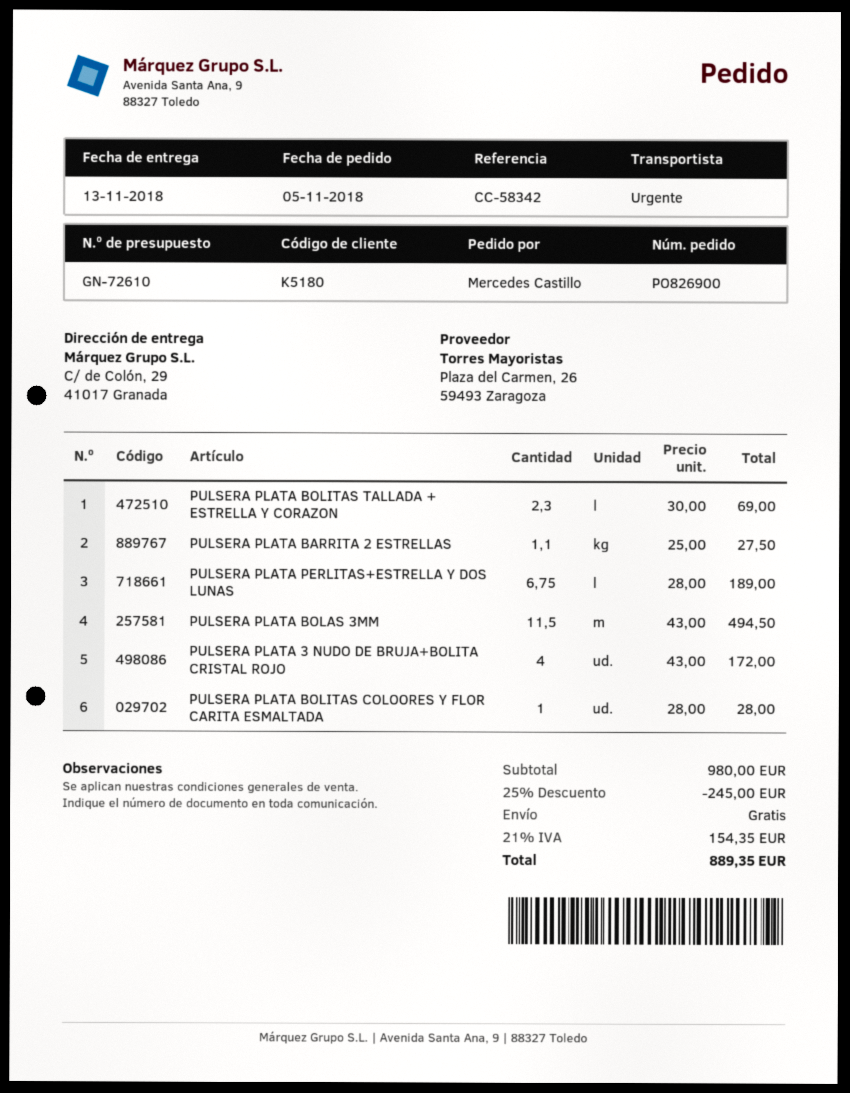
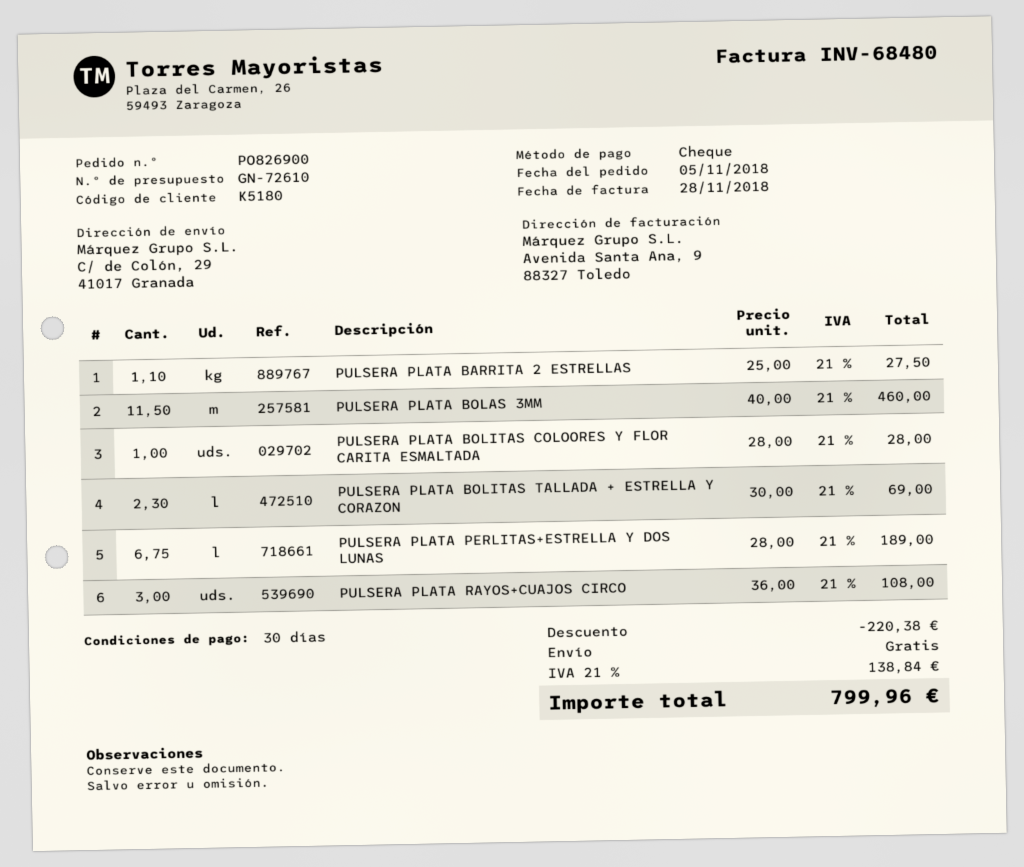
PULSERA PLATA BOLAS 3MM: 11.5 x 43.00 = 494.50 -> 11.5 x 40.00 = 460.00
PULSERA PLATA 3 NUDO DE BRUJA+BOLITA CRISTAL ROJO: 4 x 43.00 = 172.00 -> none
PULSERA PLATA RAYOS+CUAJOS CIRCO: none -> 3 x 36.00 = 108.00
discount: 245.00 -> 220.38
tax: 21% = 154.35 -> 21% = 138.84
total: 889.35 -> 799.96

